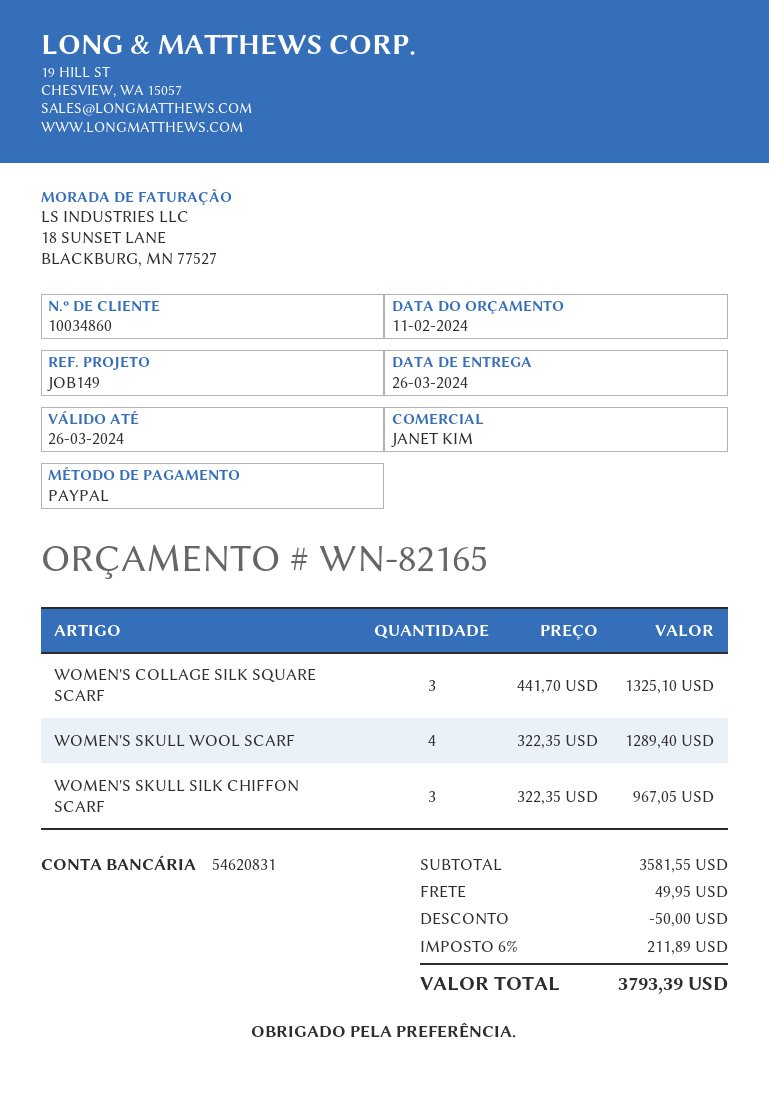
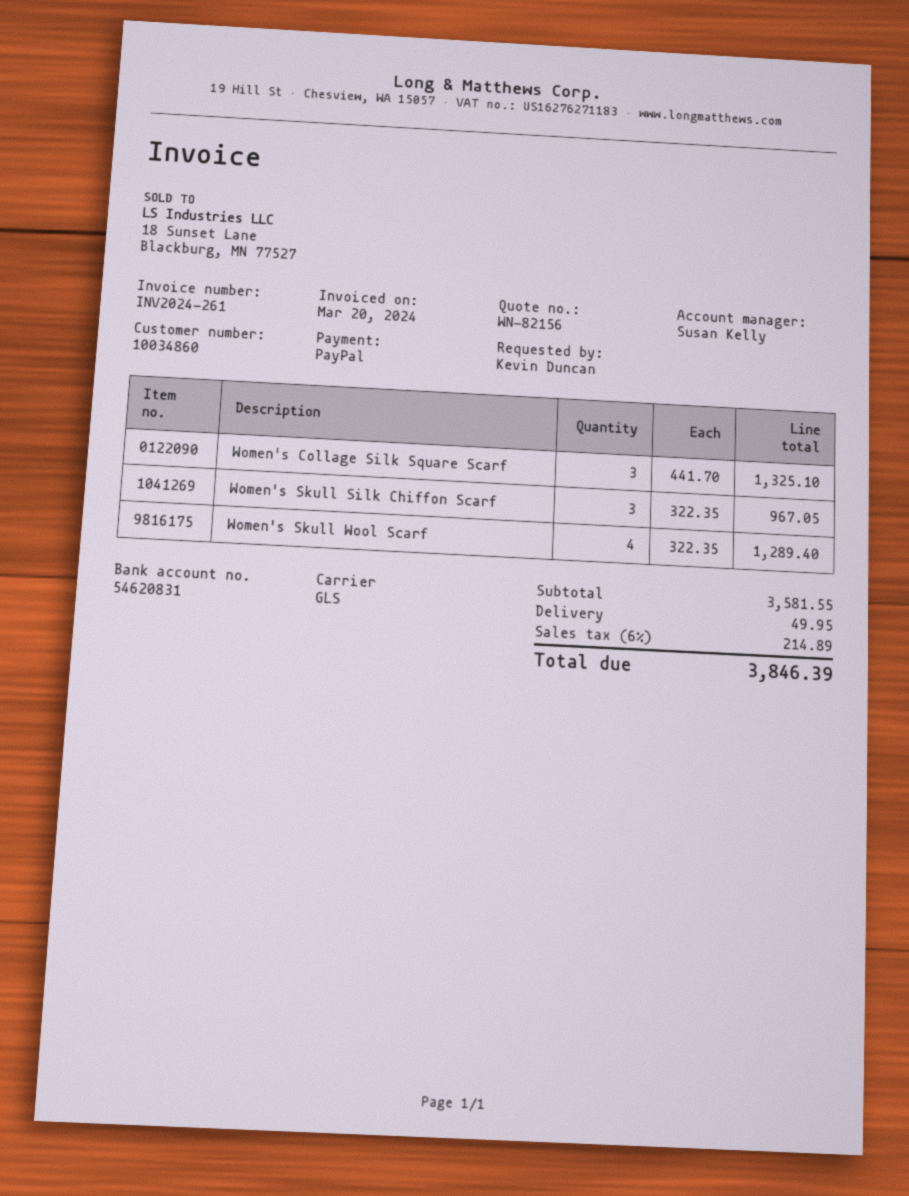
quote number: WN-82165 -> WN-82156
sales rep: JANET KIM -> Susan Kelly
discount: 50.00 -> none
tax: 6% = 211.89 -> 6% = 214.89
total: 3793.39 -> 3846.39

